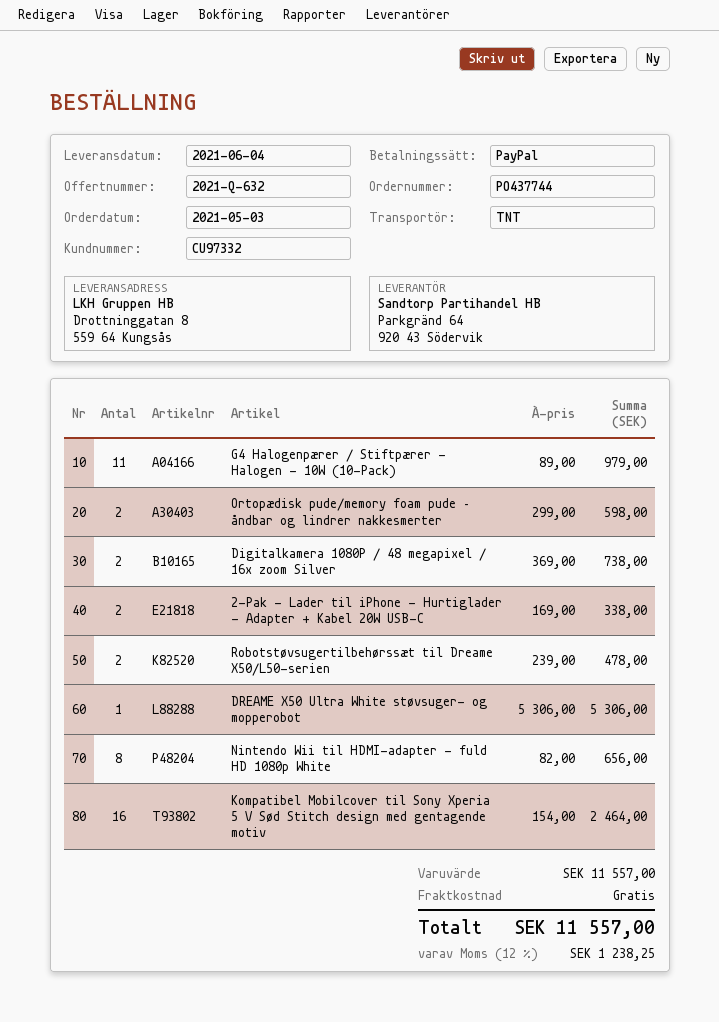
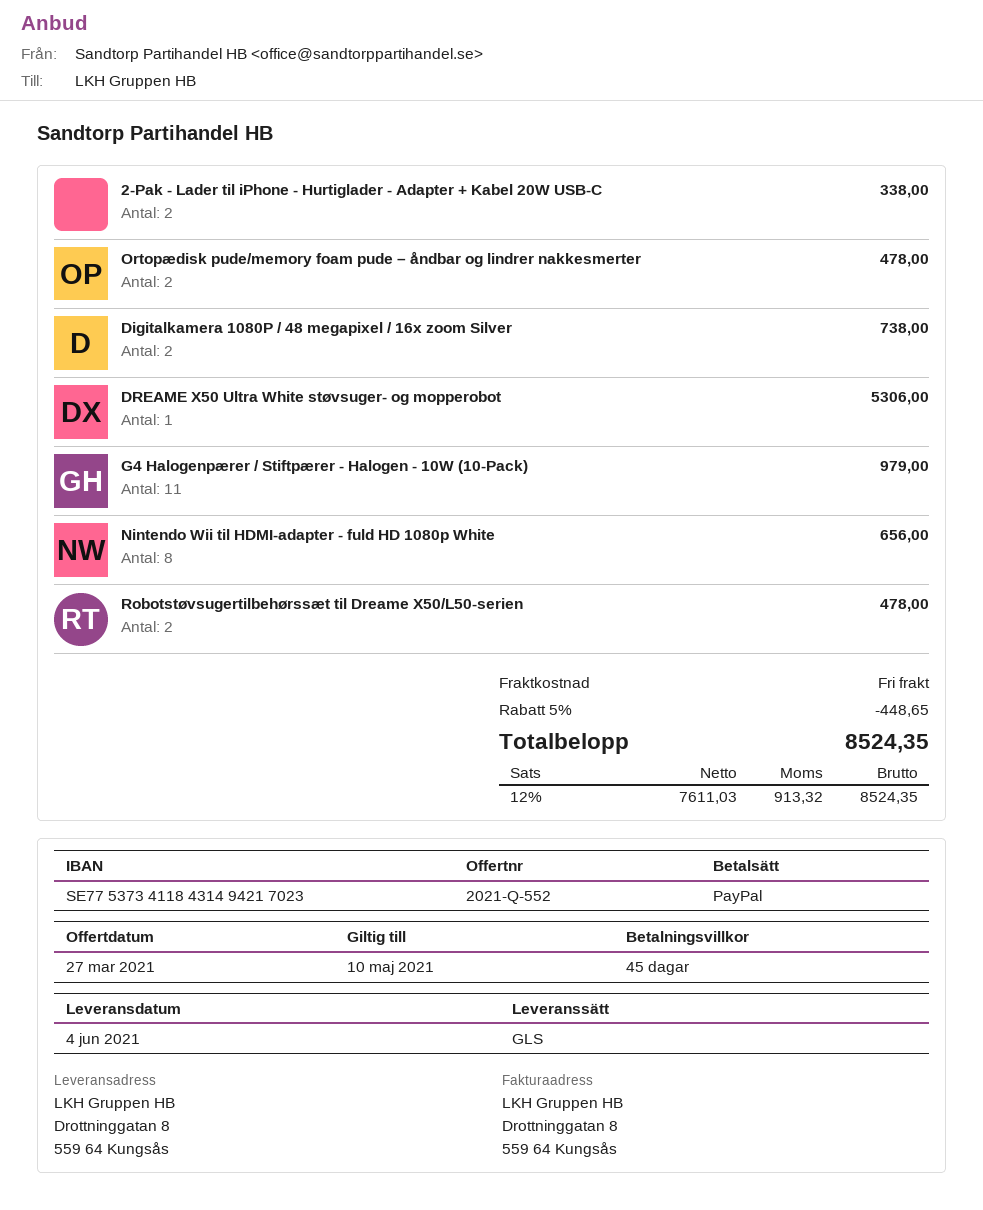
quote number: 2021-Q-632 -> 2021-Q-552
shipping method: TNT -> GLS
Ortopædisk pude/memory foam pude – åndbar og lindrer nakkesmerter: 2 for 598.00 -> 2 for 478.00
Kompatibel Mobilcover til Sony Xperia 5 V Sød Stitch design med gentagende motiv: 16 for 2464.00 -> none
discount: none -> 5% = 448.65
tax: 12% = 1238.25 -> 12% = 913.32
total: 11557.00 -> 8524.35

